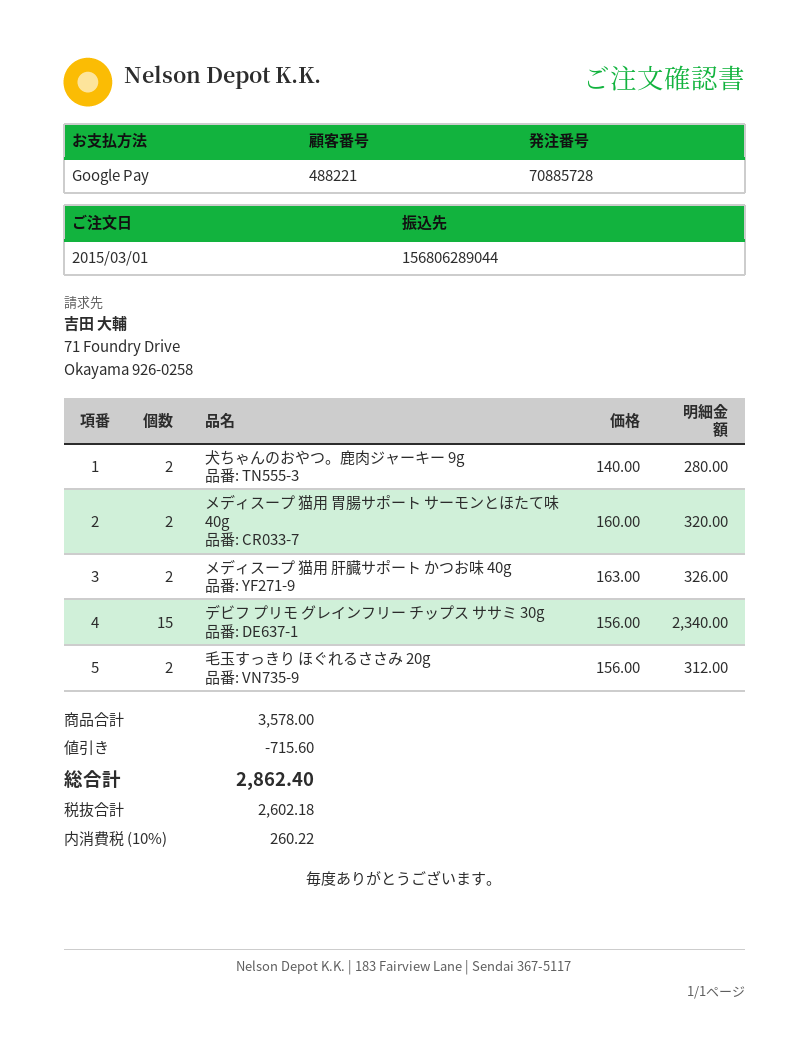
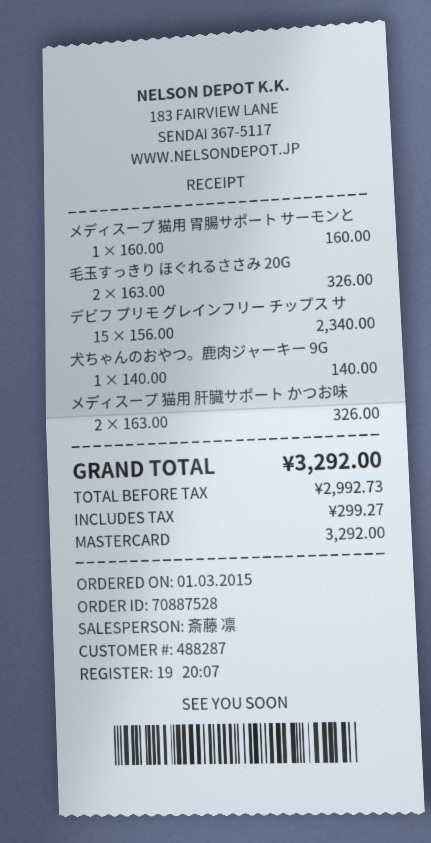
order number: 70885728 -> 70887528
customer number: 488221 -> 488287
payment method: Google Pay -> Mastercard
犬ちゃんのおやつ。鹿肉ジャーキー 9g: 2 x 140.00 = 280.00 -> 1 x 140.00 = 140.00
メディスープ 猫用 胃腸サポート サーモンとほたて味 40g: 2 x 160.00 = 320.00 -> 1 x 160.00 = 160.00
毛玉すっきり ほぐれるささみ 20g: 2 x 156.00 = 312.00 -> 2 x 163.00 = 326.00
discount: 715.60 -> none
net: 2602.18 -> 2992.73
tax: 260.22 -> 299.27
total: 2862.40 -> 3292.00

